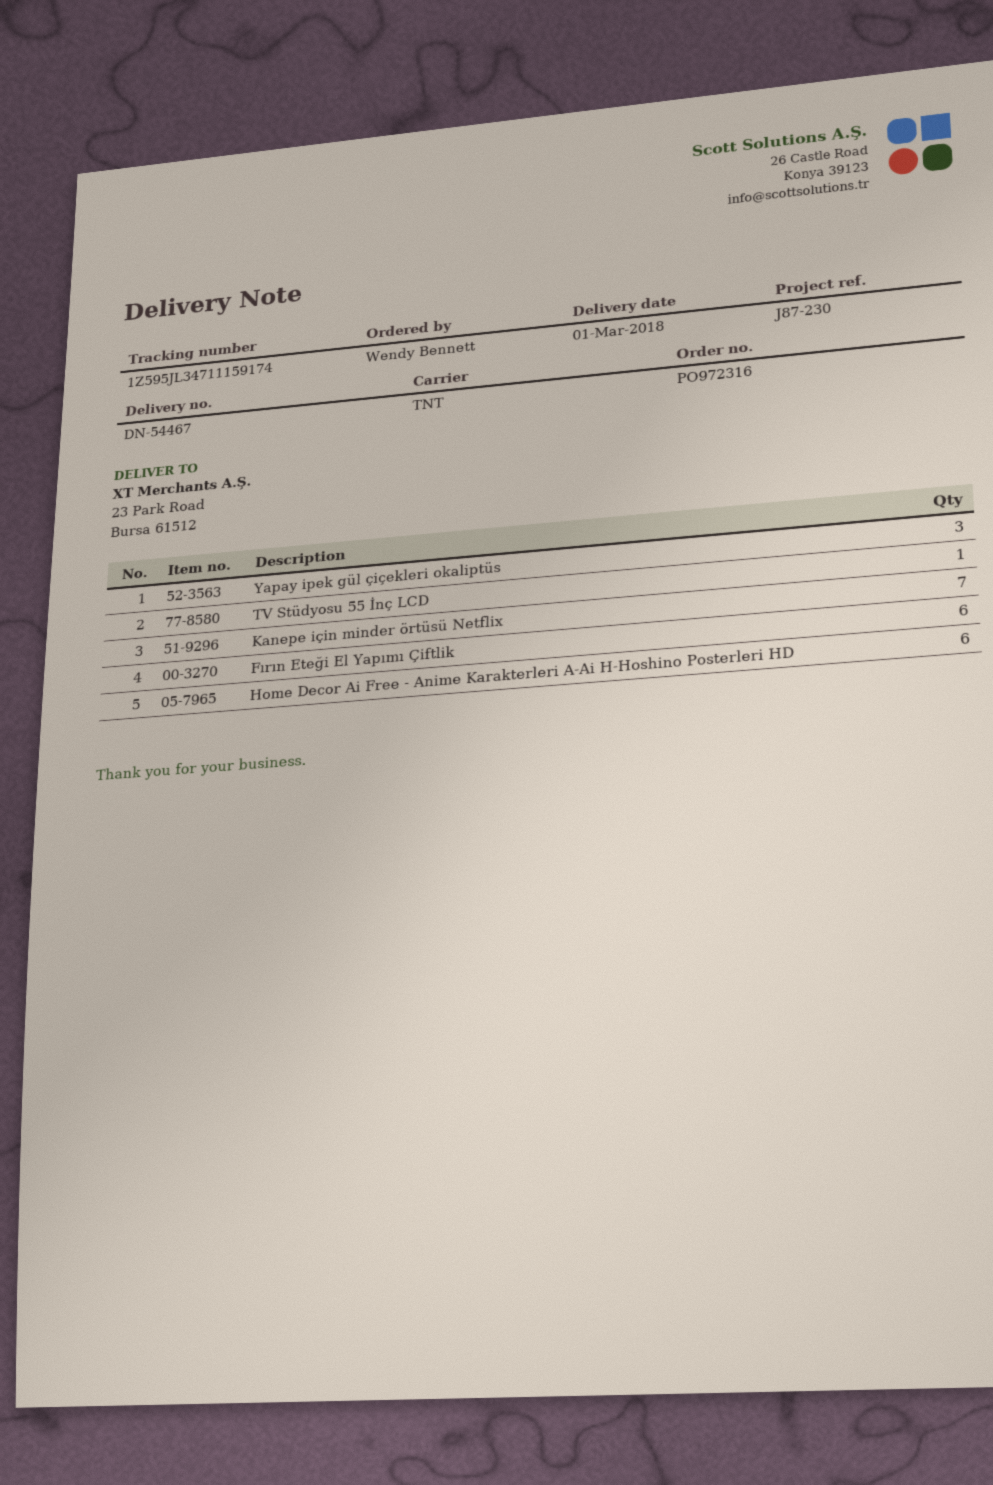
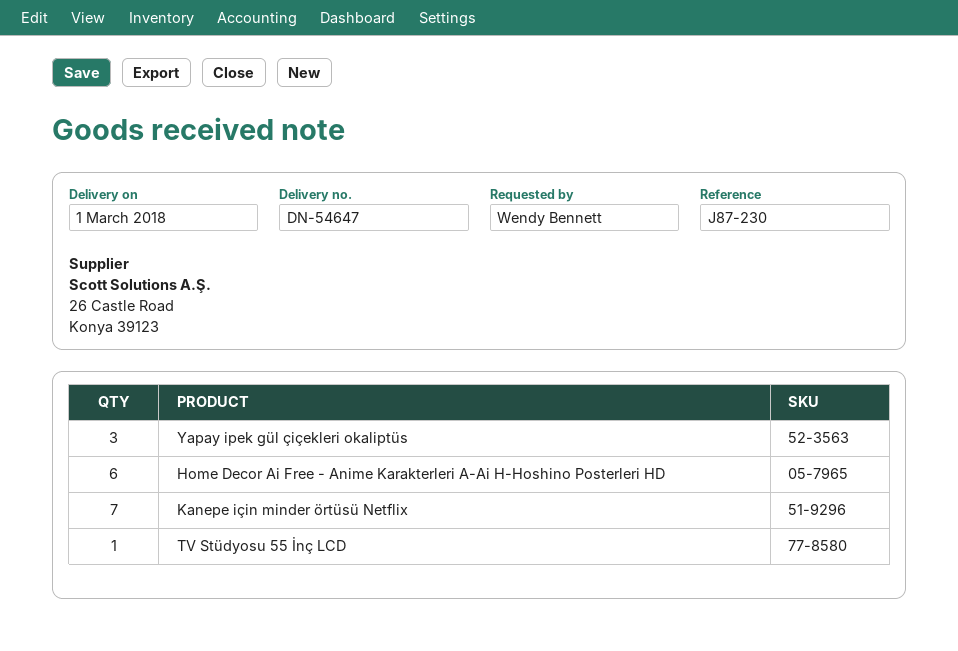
delivery note number: DN-54467 -> DN-54647
Fırın Eteği El Yapımı Çiftlik: 6 -> none

